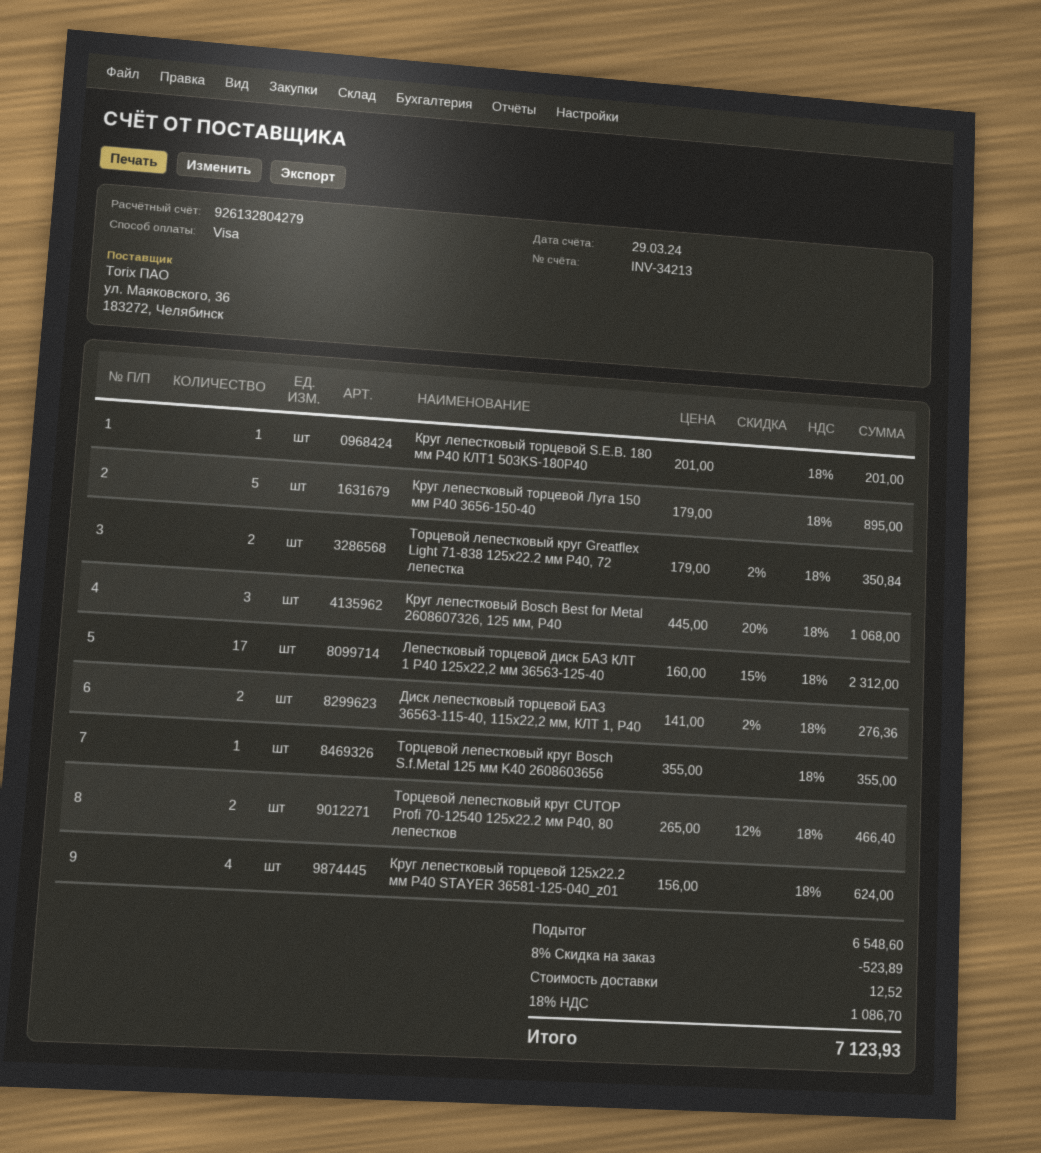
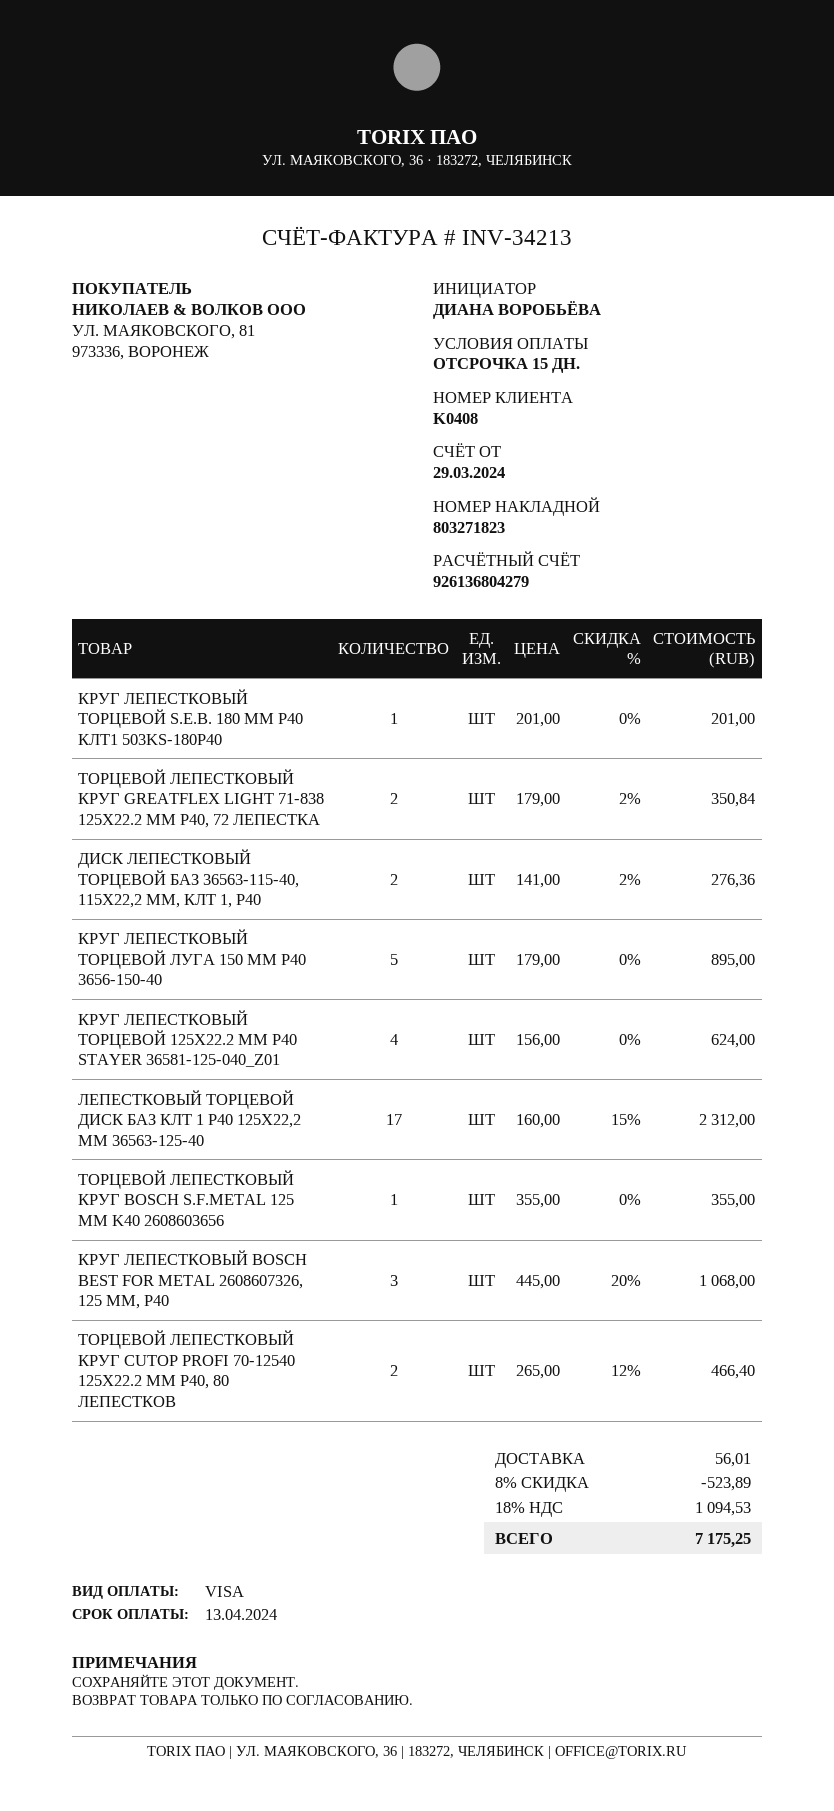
bank account: 926132804279 -> 926136804279
shipping: 12.52 -> 56.01
tax: 18% = 1086.70 -> 18% = 1094.53
total: 7123.93 -> 7175.25

